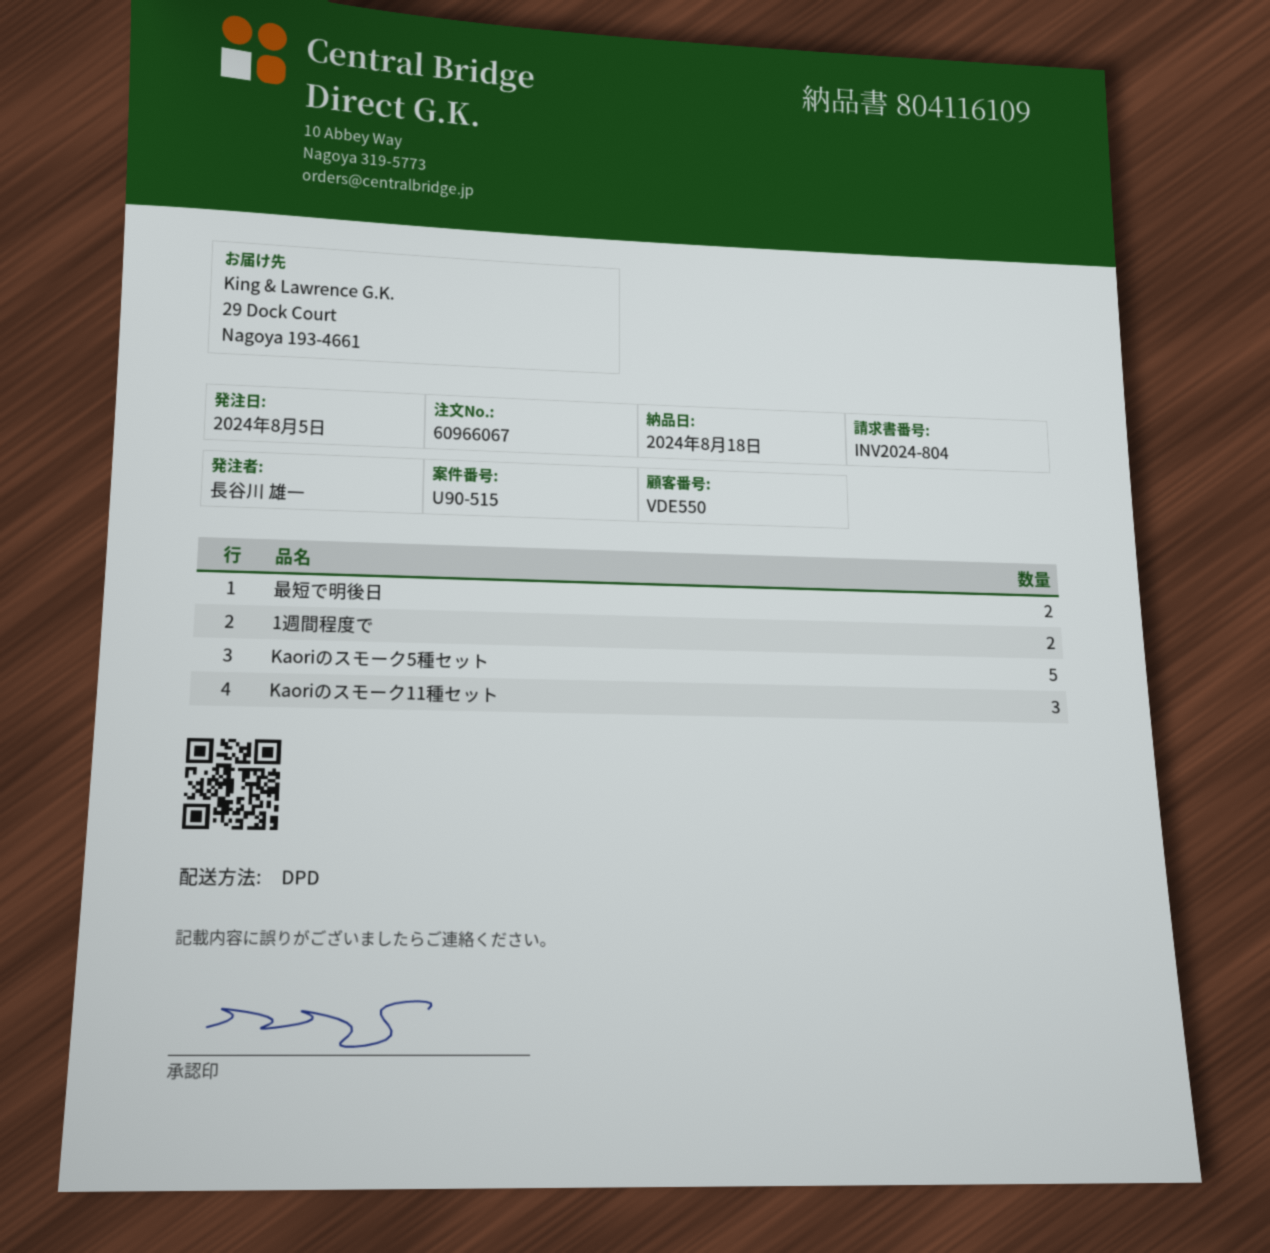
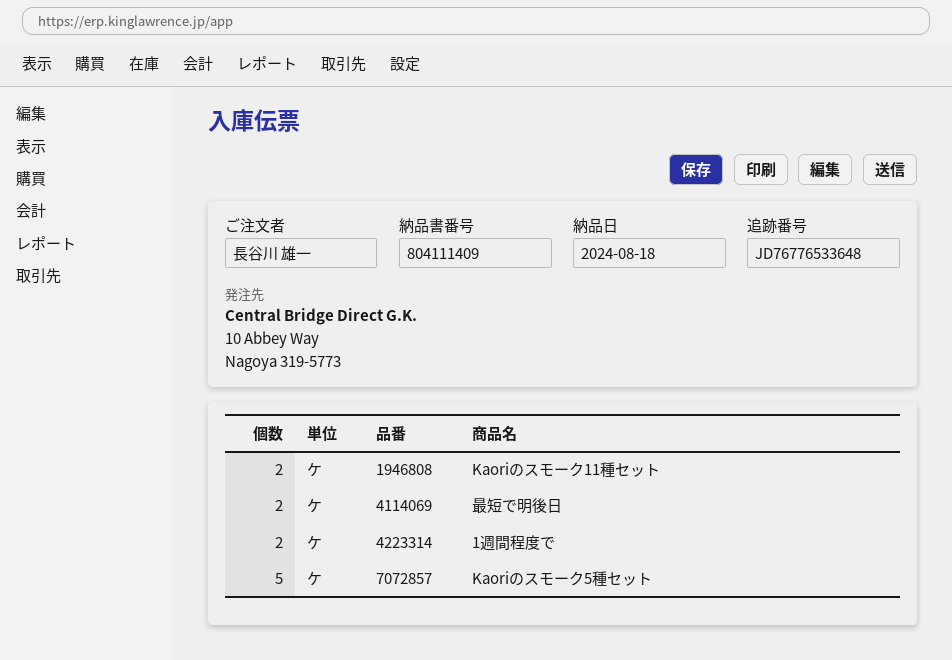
delivery note number: 804116109 -> 804111409
Kaoriのスモーク11種セット: 3 -> 2

